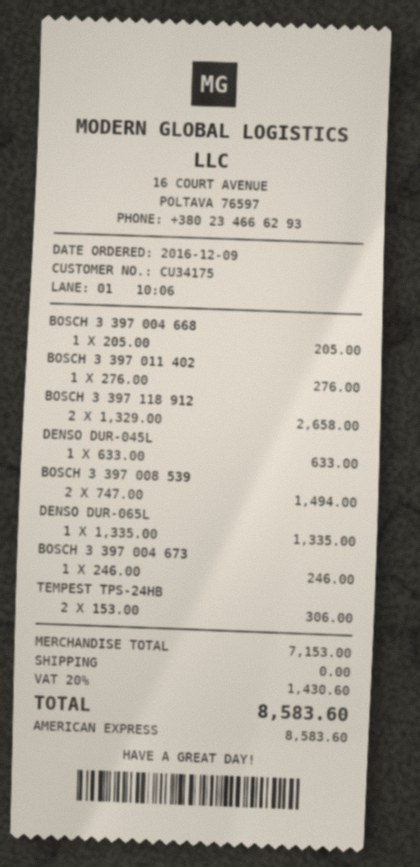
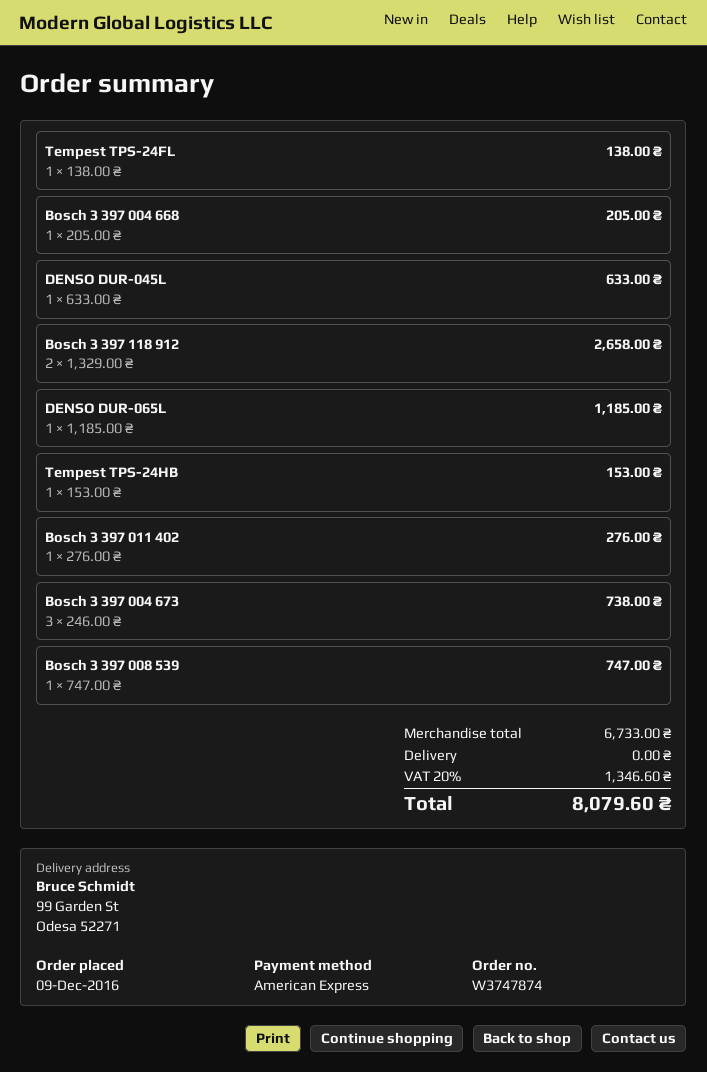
BOSCH 3 397 008 539: 2 x 747.00 = 1494.00 -> 1 x 747.00 = 747.00
DENSO DUR-065L: 1 x 1335.00 = 1335.00 -> 1 x 1185.00 = 1185.00
BOSCH 3 397 004 673: 1 x 246.00 = 246.00 -> 3 x 246.00 = 738.00
TEMPEST TPS-24HB: 2 x 153.00 = 306.00 -> 1 x 153.00 = 153.00
Tempest TPS-24FL: none -> 1 x 138.00 = 138.00
subtotal: 7153.00 -> 6733.00
tax: 20% = 1430.60 -> 20% = 1346.60
total: 8583.60 -> 8079.60

